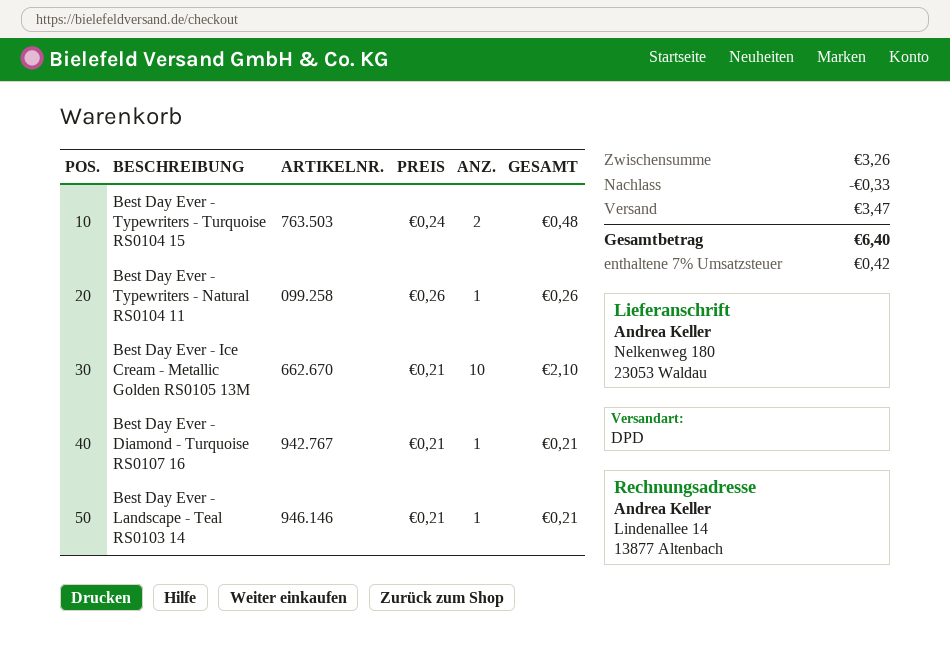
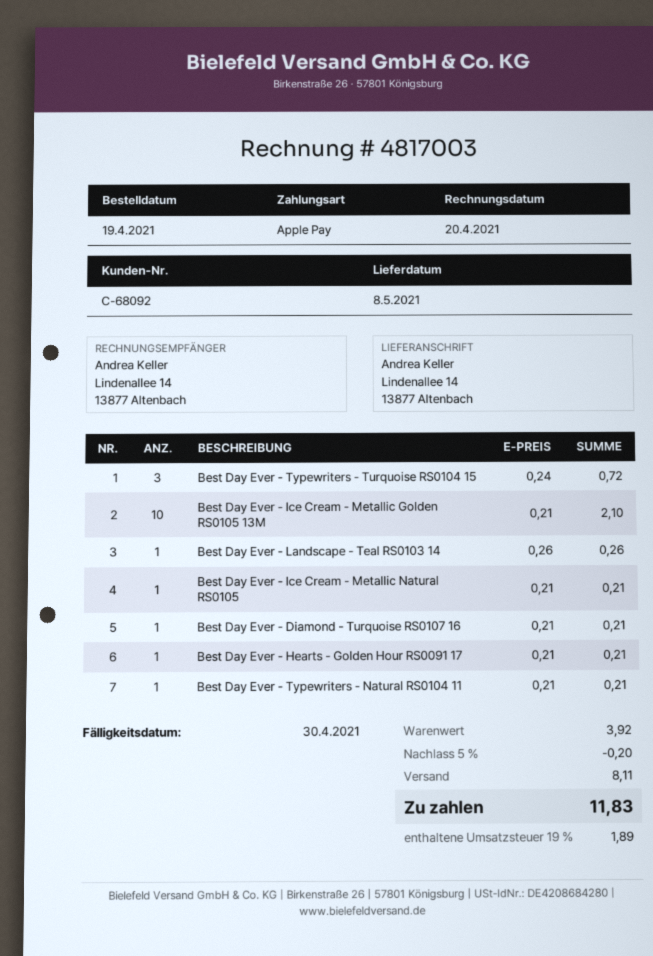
ship to: Nelkenweg 180, 23053 Waldau -> Lindenallee 14, 13877 Altenbach
Best Day Ever - Typewriters - Turquoise RS0104 15: 2 x 0.24 = 0.48 -> 3 x 0.24 = 0.72
Best Day Ever - Typewriters - Natural RS0104 11: 1 x 0.26 = 0.26 -> 1 x 0.21 = 0.21
Best Day Ever - Landscape - Teal RS0103 14: 1 x 0.21 = 0.21 -> 1 x 0.26 = 0.26
Best Day Ever - Ice Cream - Metallic Natural RS0105: none -> 1 x 0.21 = 0.21
Best Day Ever - Hearts - Golden Hour RS0091 17: none -> 1 x 0.21 = 0.21
subtotal: 3.26 -> 3.92
discount: 0.33 -> 0.20
shipping: 3.47 -> 8.11
tax: 7% = 0.42 -> 19% = 1.89
total: 6.40 -> 11.83

